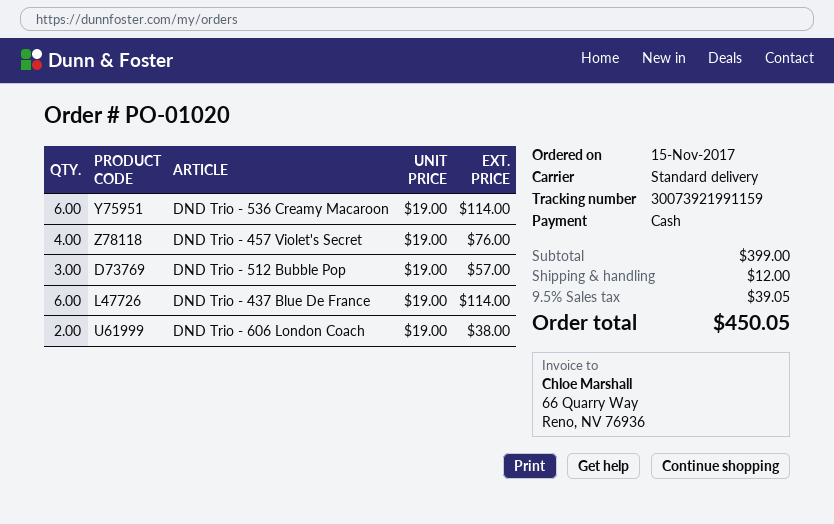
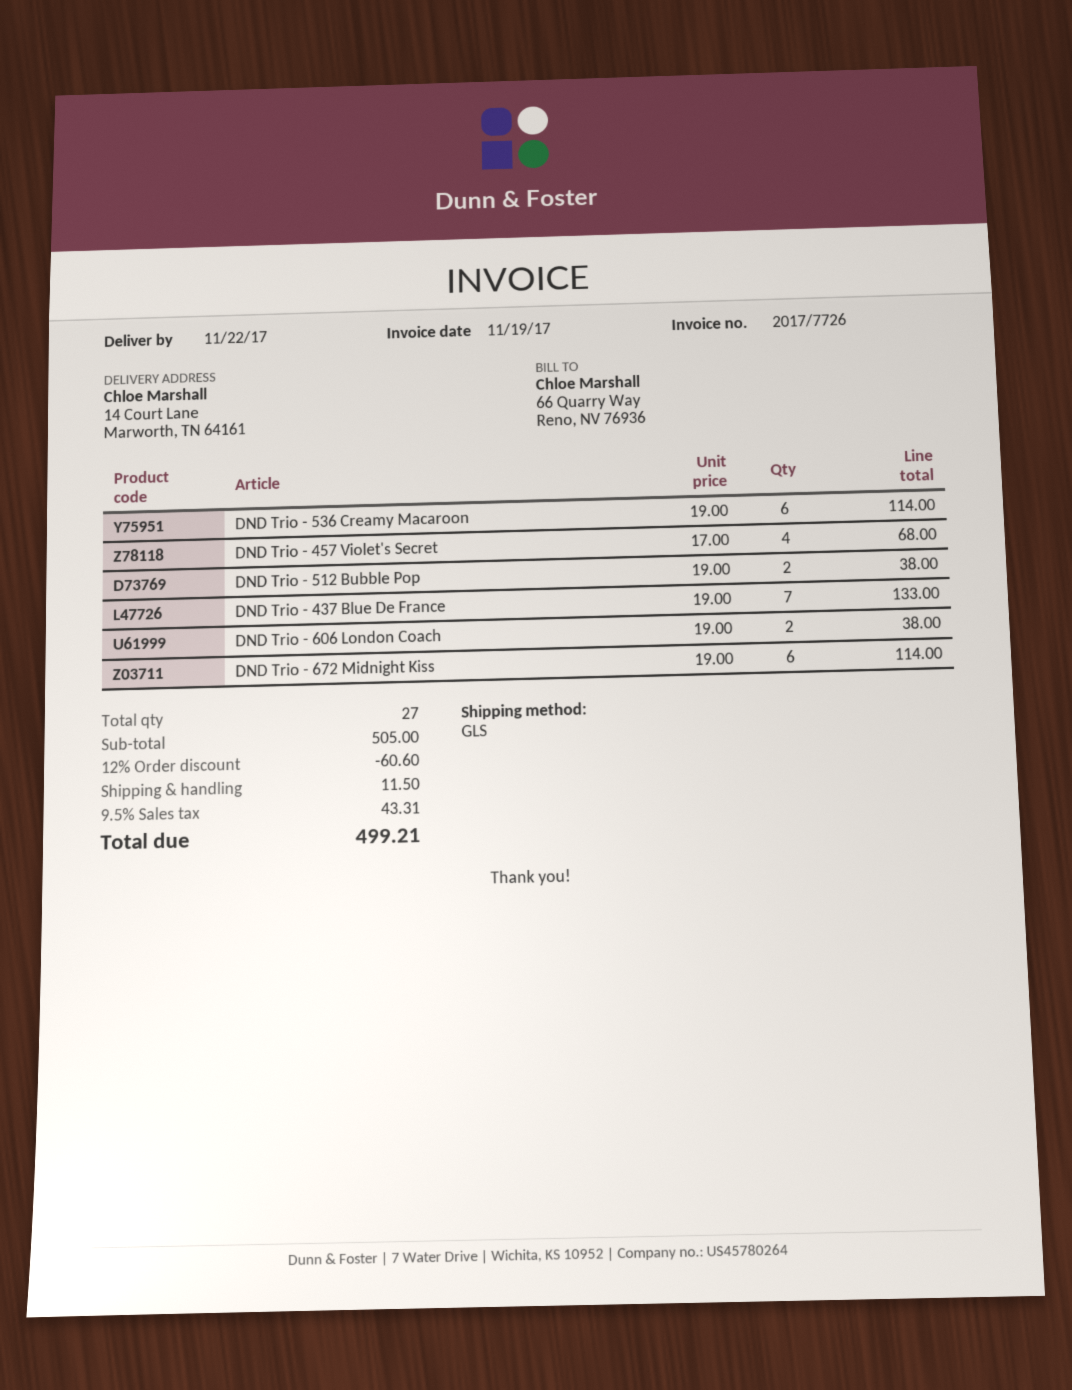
shipping method: standard -> GLS
DND Trio - 457 Violet's Secret: 4 x 19.00 = 76.00 -> 4 x 17.00 = 68.00
DND Trio - 512 Bubble Pop: 3 x 19.00 = 57.00 -> 2 x 19.00 = 38.00
DND Trio - 437 Blue De France: 6 x 19.00 = 114.00 -> 7 x 19.00 = 133.00
DND Trio - 672 Midnight Kiss: none -> 6 x 19.00 = 114.00
subtotal: 399.00 -> 505.00
discount: none -> 12% = 60.60
shipping: 12.00 -> 11.50
tax: 9.5% = 39.05 -> 9.5% = 43.31
total: 450.05 -> 499.21

